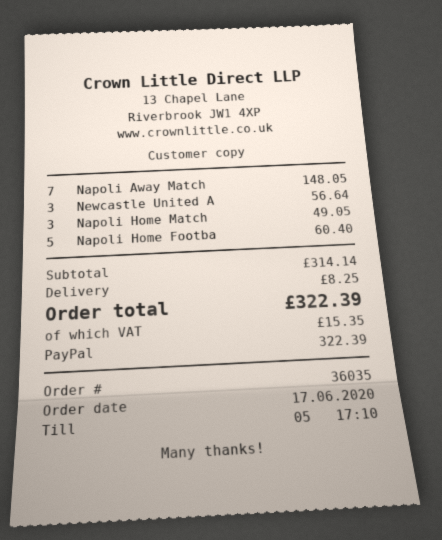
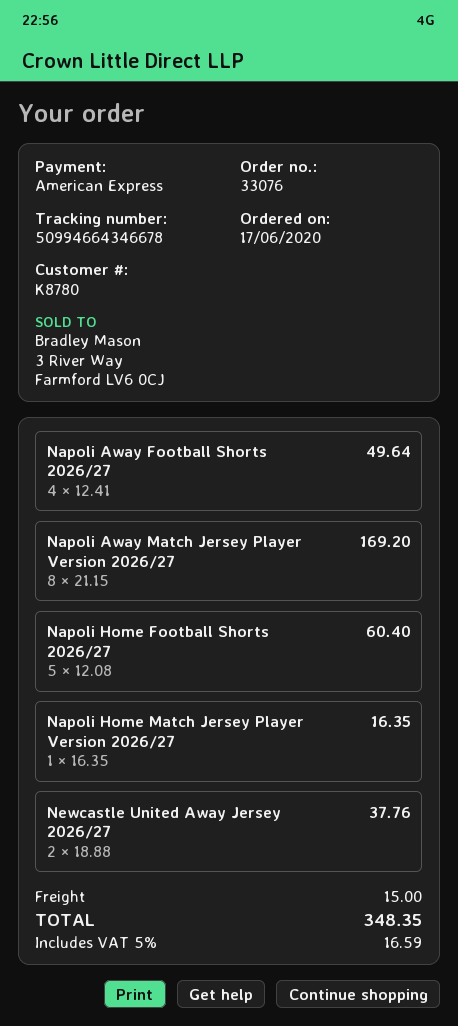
order number: 36035 -> 33076
payment method: PayPal -> American Express
Napoli Away Match: 7 for 148.05 -> 8 for 169.20
Newcastle United A: 3 for 56.64 -> 2 for 37.76
Napoli Home Match: 3 for 49.05 -> 1 for 16.35
Napoli Away Football Shorts 2026/27: none -> 4 for 49.64
shipping: 8.25 -> 15.00
tax: 15.35 -> 16.59
total: 322.39 -> 348.35

